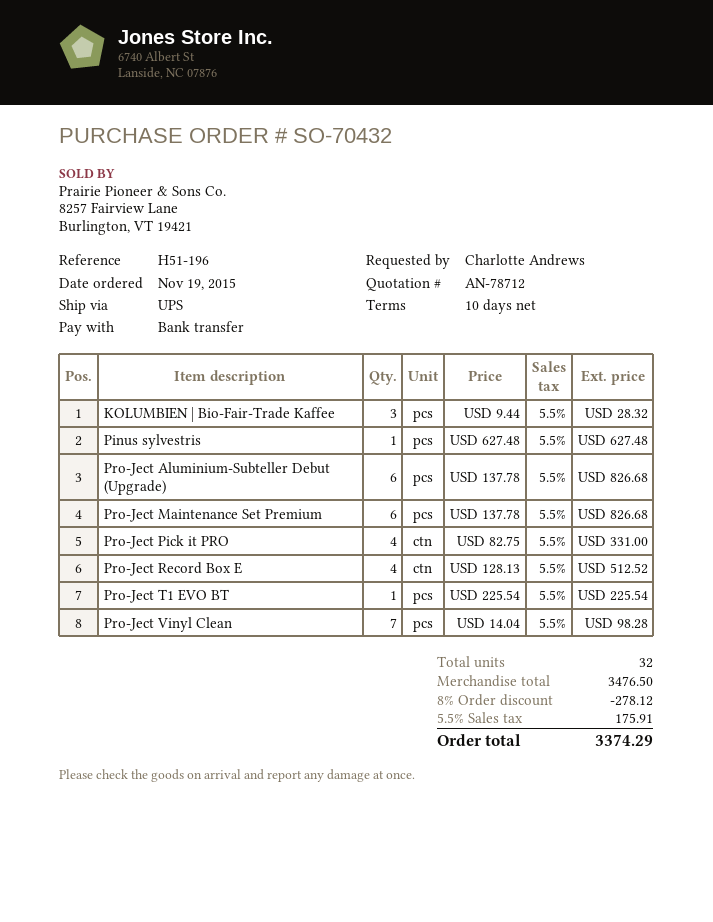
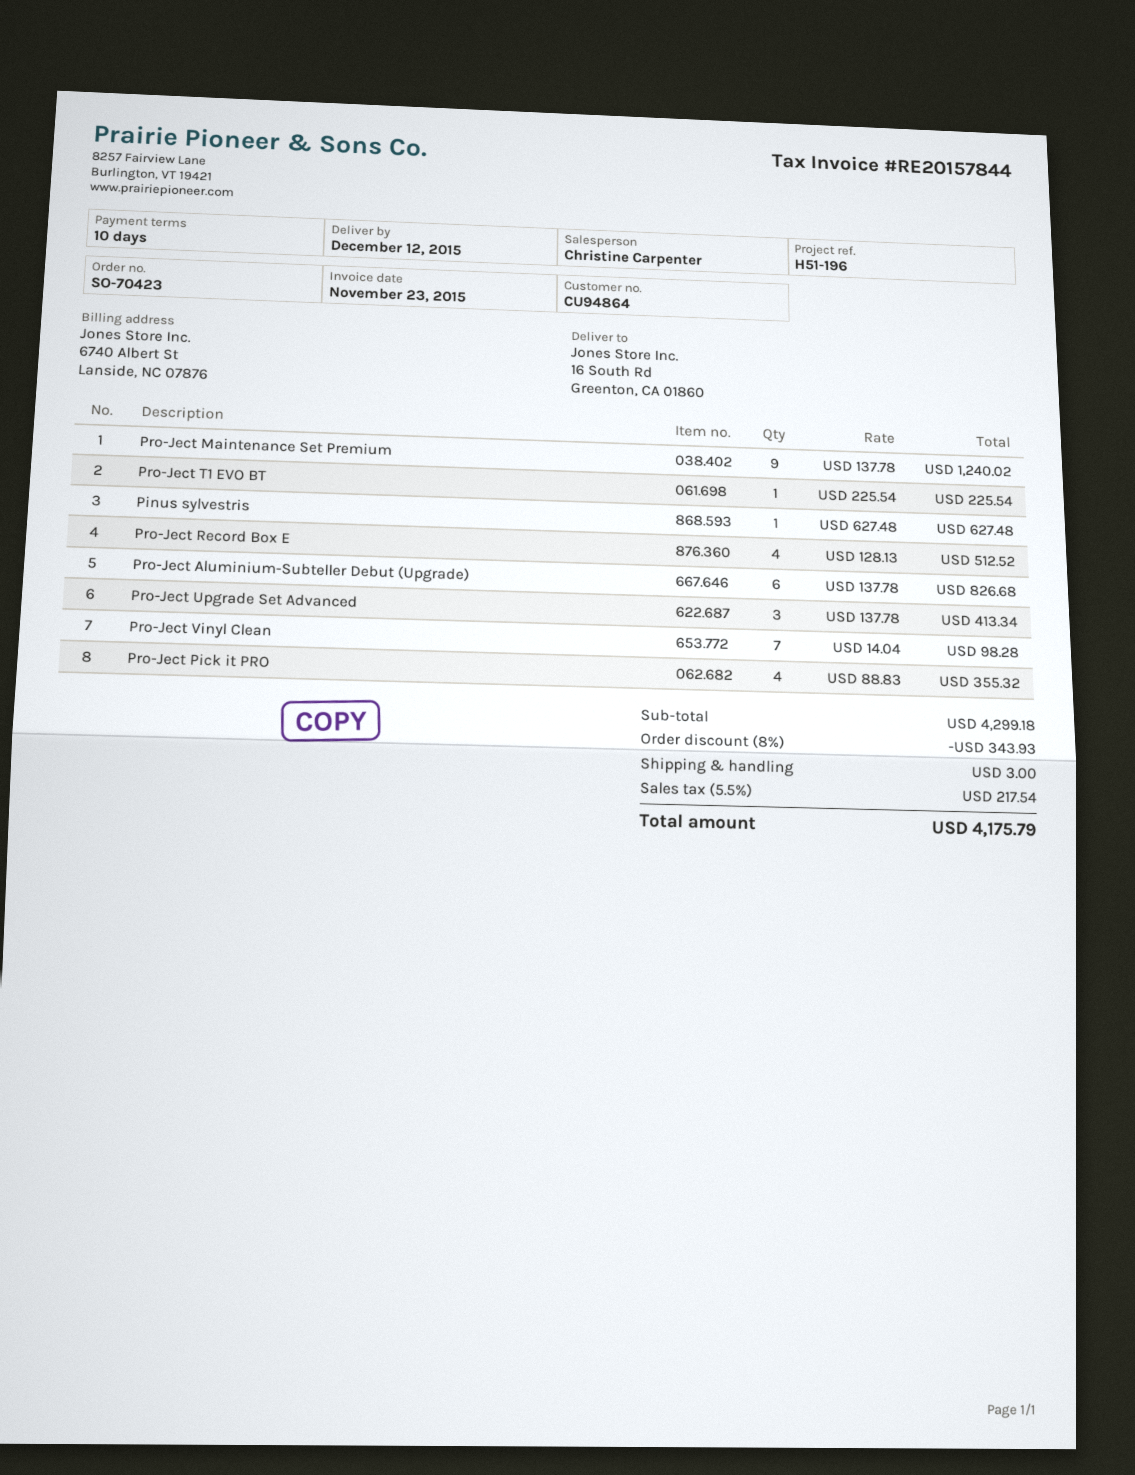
order number: SO-70432 -> SO-70423
KOLUMBIEN | Bio-Fair-Trade Kaffee: 3 x 9.44 = 28.32 -> none
Pro-Ject Maintenance Set Premium: 6 x 137.78 = 826.68 -> 9 x 137.78 = 1240.02
Pro-Ject Pick it PRO: 4 x 82.75 = 331.00 -> 4 x 88.83 = 355.32
Pro-Ject Upgrade Set Advanced: none -> 3 x 137.78 = 413.34
subtotal: 3476.50 -> 4299.18
discount: 8% = 278.12 -> 8% = 343.93
shipping: none -> 3.00
tax: 5.5% = 175.91 -> 5.5% = 217.54
total: 3374.29 -> 4175.79

